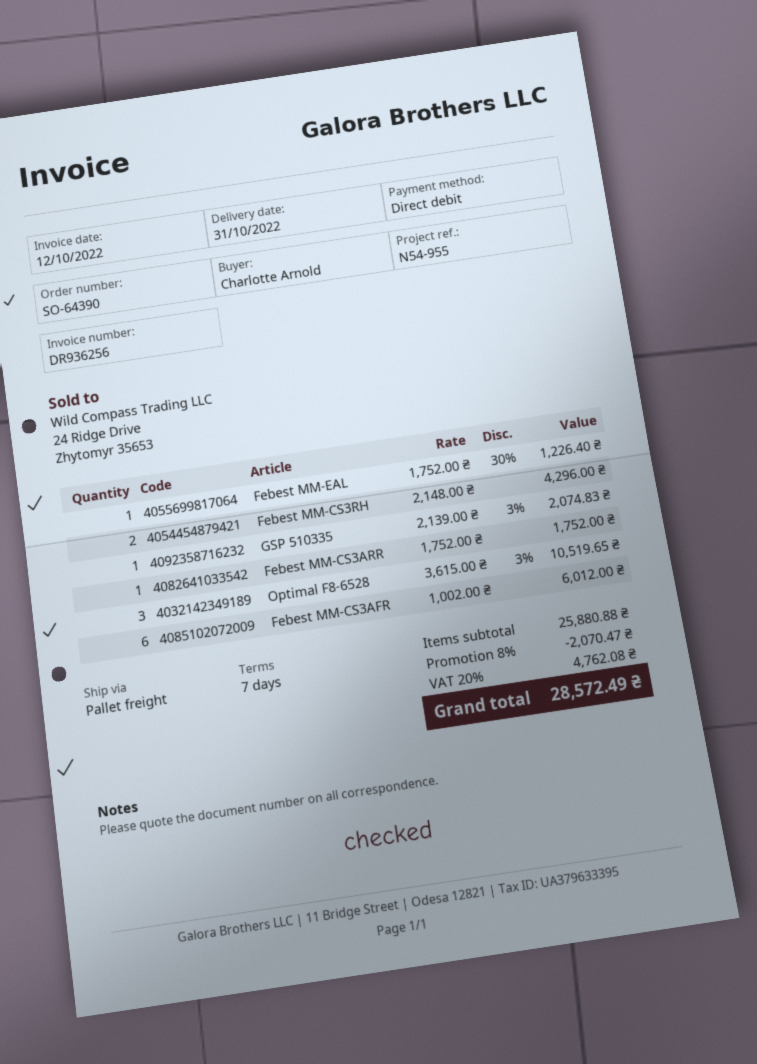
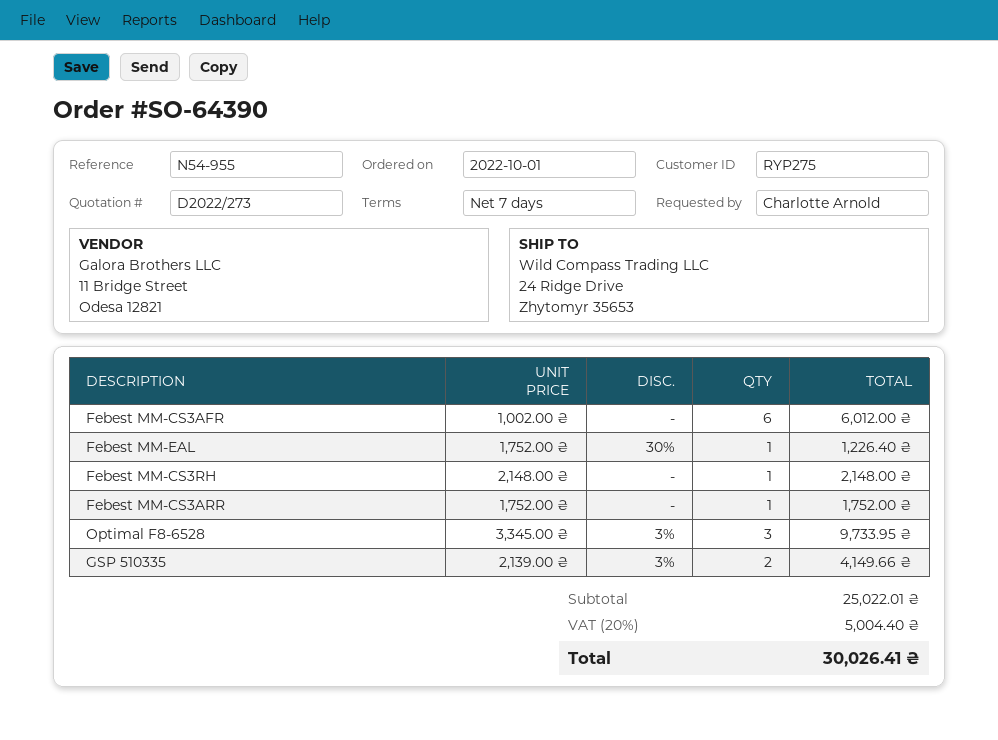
Febest MM-CS3RH: 2 x 2148.00 = 4296.00 -> 1 x 2148.00 = 2148.00
GSP 510335: 1 x 2139.00 - 3% = 2074.83 -> 2 x 2139.00 - 3% = 4149.66
Optimal F8-6528: 3 x 3615.00 - 3% = 10519.65 -> 3 x 3345.00 - 3% = 9733.95
subtotal: 25880.88 -> 25022.01
discount: 8% = 2070.47 -> none
tax: 20% = 4762.08 -> 20% = 5004.40
total: 28572.49 -> 30026.41

